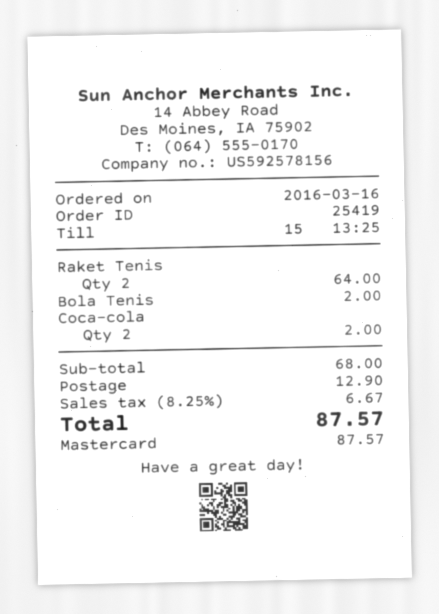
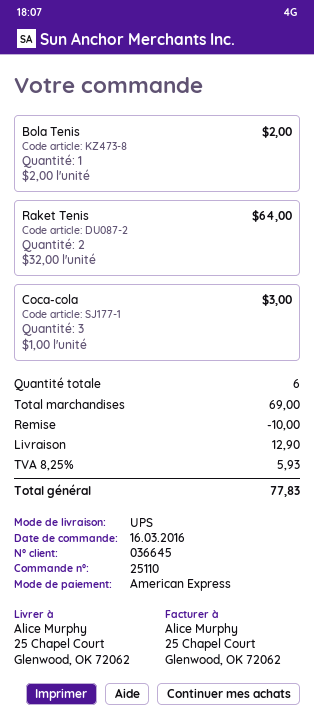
order number: 25419 -> 25110
payment method: Mastercard -> American Express
Coca-cola: 2 for 2.00 -> 3 for 3.00
subtotal: 68.00 -> 69.00
discount: none -> 10.00
tax: 8.25% = 6.67 -> 8.25% = 5.93
total: 87.57 -> 77.83

